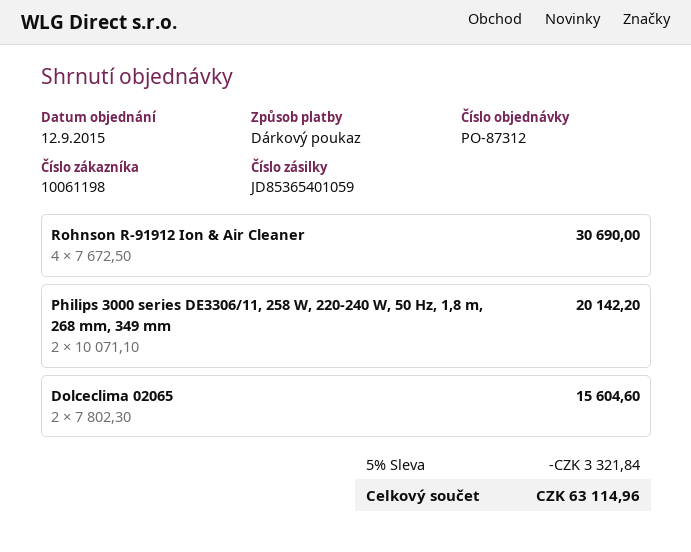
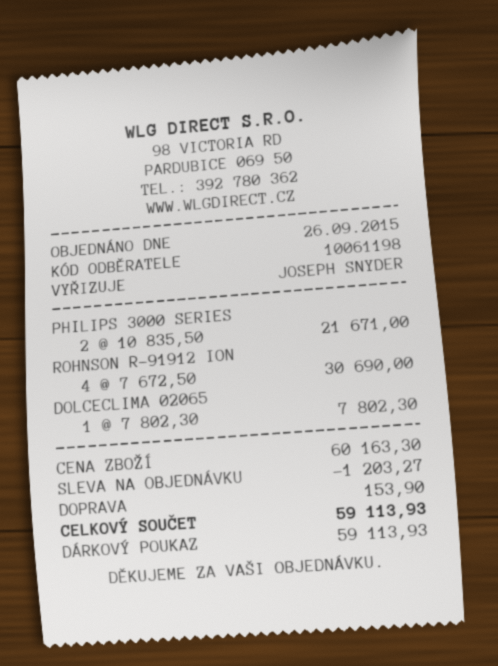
order date: 2015-09-12 -> 2015-09-26
Philips 3000 series DE3306/11, 258 W, 220-240 W, 50 Hz, 1,8 m, 268 mm, 349 mm: 2 x 10071.10 = 20142.20 -> 2 x 10835.50 = 21671.00
Dolceclima 02065: 2 x 7802.30 = 15604.60 -> 1 x 7802.30 = 7802.30
discount: 3321.84 -> 1203.27
shipping: none -> 153.90
total: 63114.96 -> 59113.93

